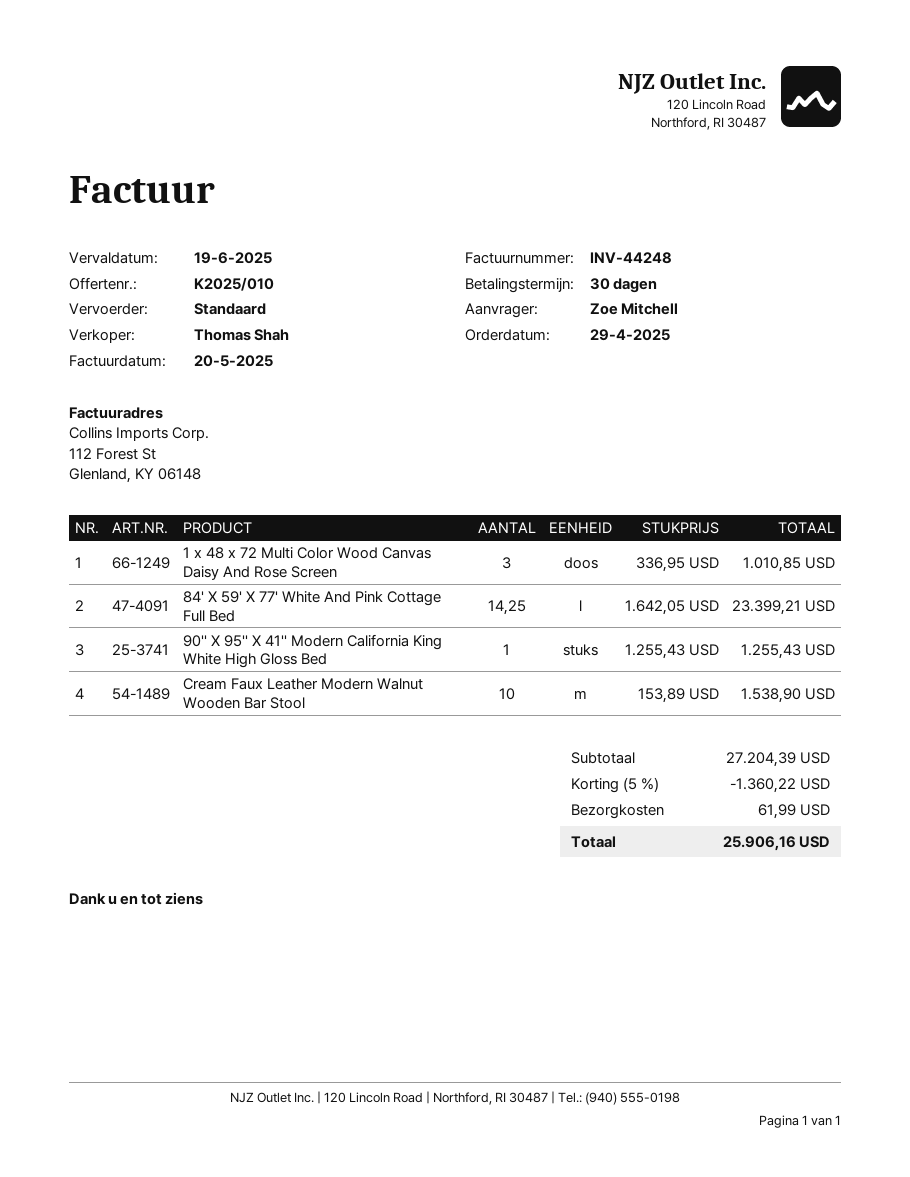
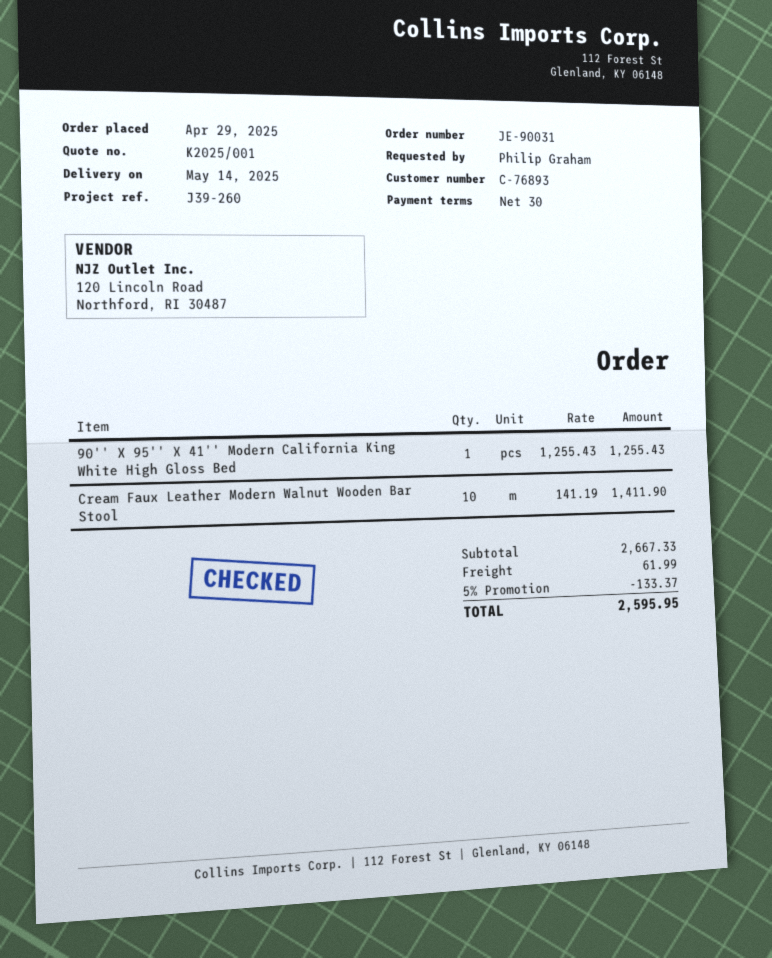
quote number: K2025/010 -> K2025/001
ordered by: Zoe Mitchell -> Philip Graham
1 x 48 x 72 Multi Color Wood Canvas Daisy And Rose Screen: 3 x 336.95 = 1010.85 -> none
84' X 59' X 77' White And Pink Cottage Full Bed: 14.25 x 1642.05 = 23399.21 -> none
Cream Faux Leather Modern Walnut Wooden Bar Stool: 10 x 153.89 = 1538.90 -> 10 x 141.19 = 1411.90
subtotal: 27204.39 -> 2667.33
discount: 5% = 1360.22 -> 5% = 133.37
total: 25906.16 -> 2595.95

